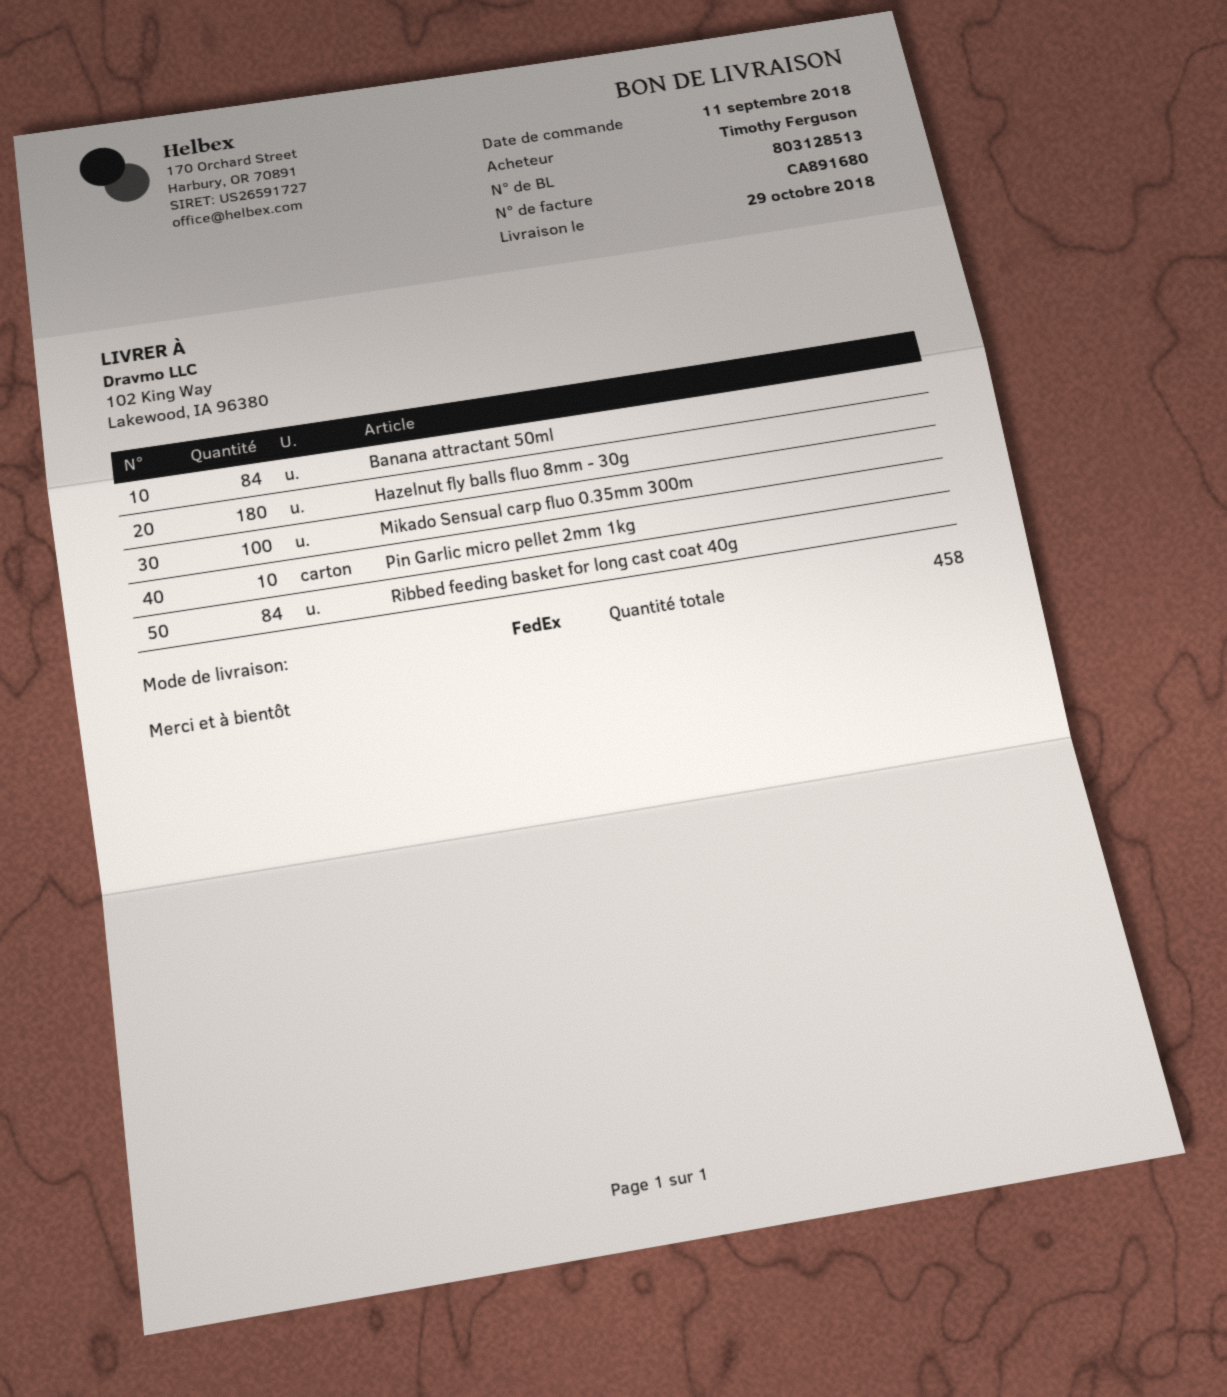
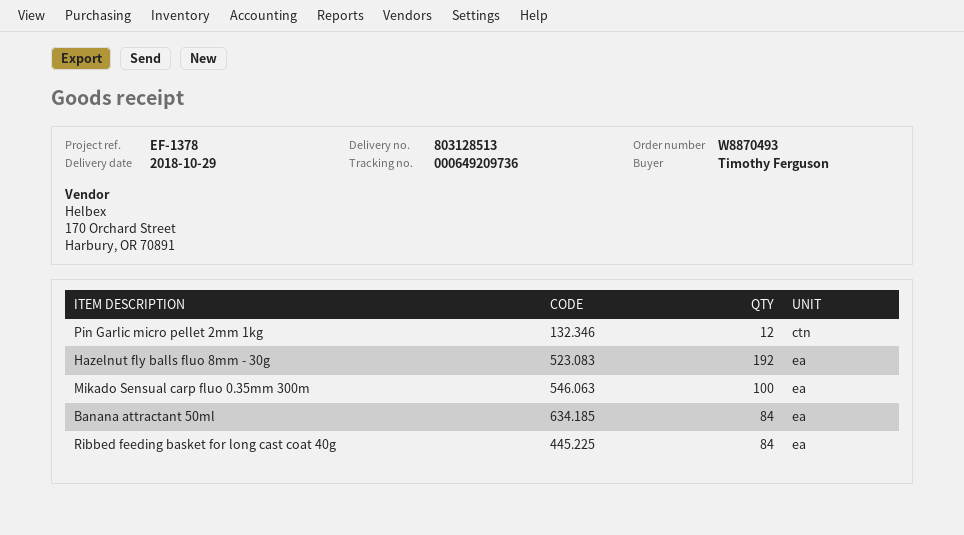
Hazelnut fly balls fluo 8mm - 30g: 180 -> 192
Pin Garlic micro pellet 2mm 1kg: 10 -> 12

